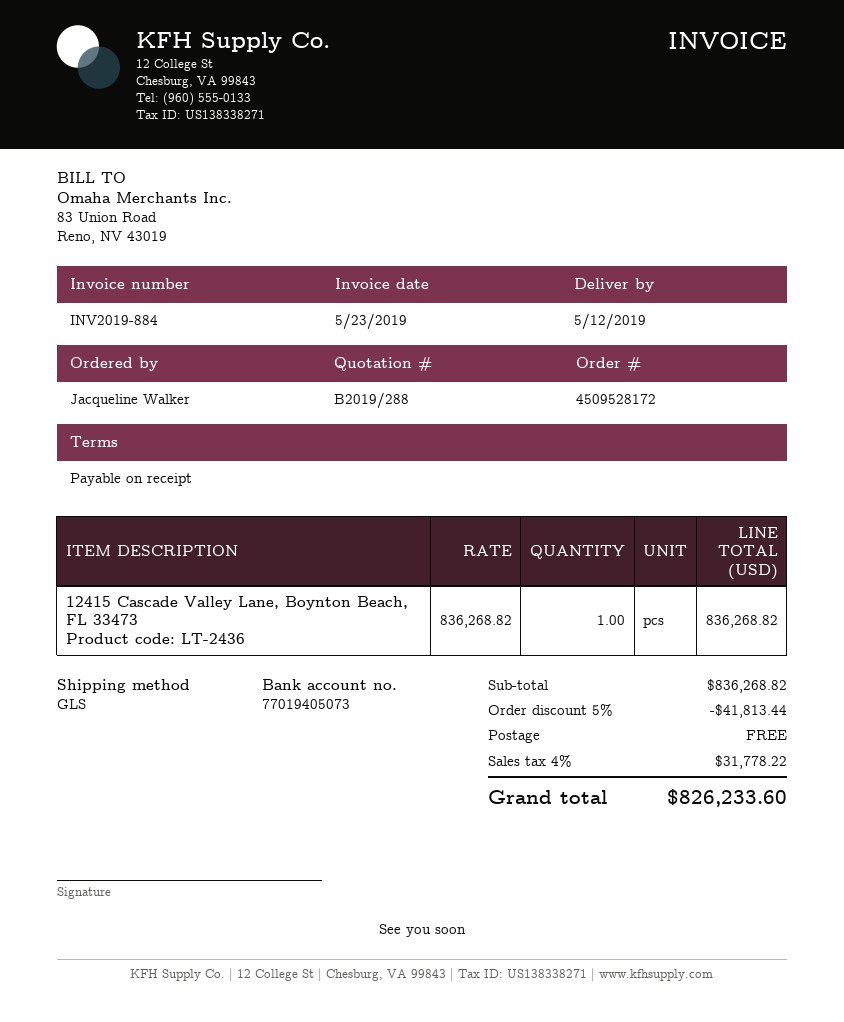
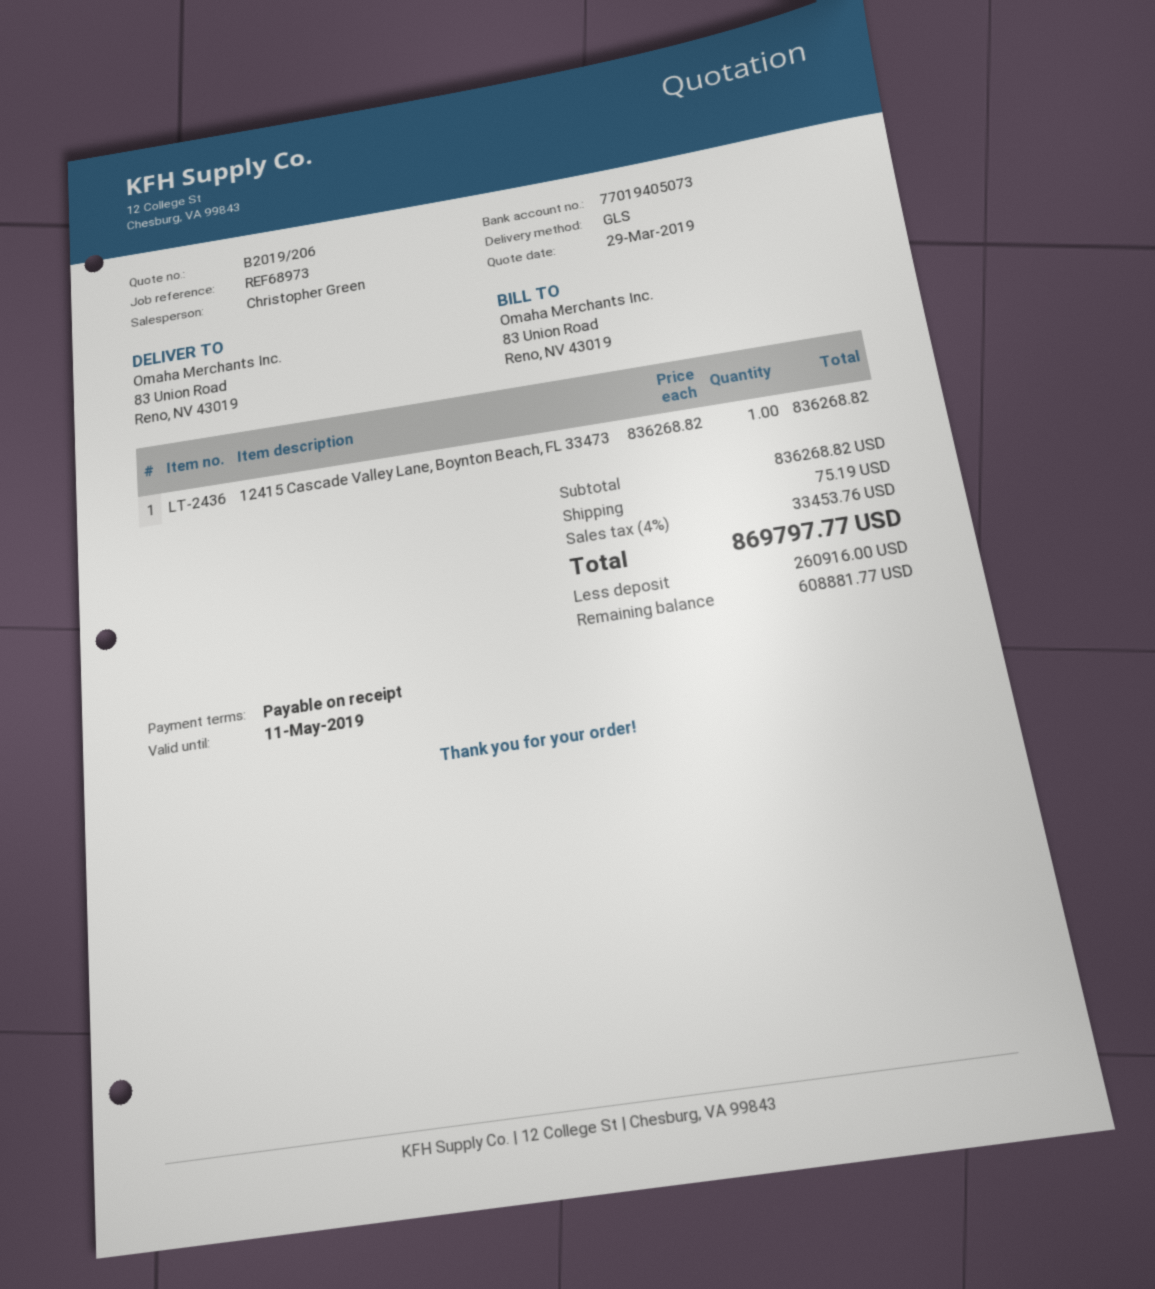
quote number: B2019/288 -> B2019/206
discount: 5% = 41813.44 -> none
shipping: 0.00 -> 75.19
tax: 4% = 31778.22 -> 4% = 33453.76
total: 826233.60 -> 869797.77

